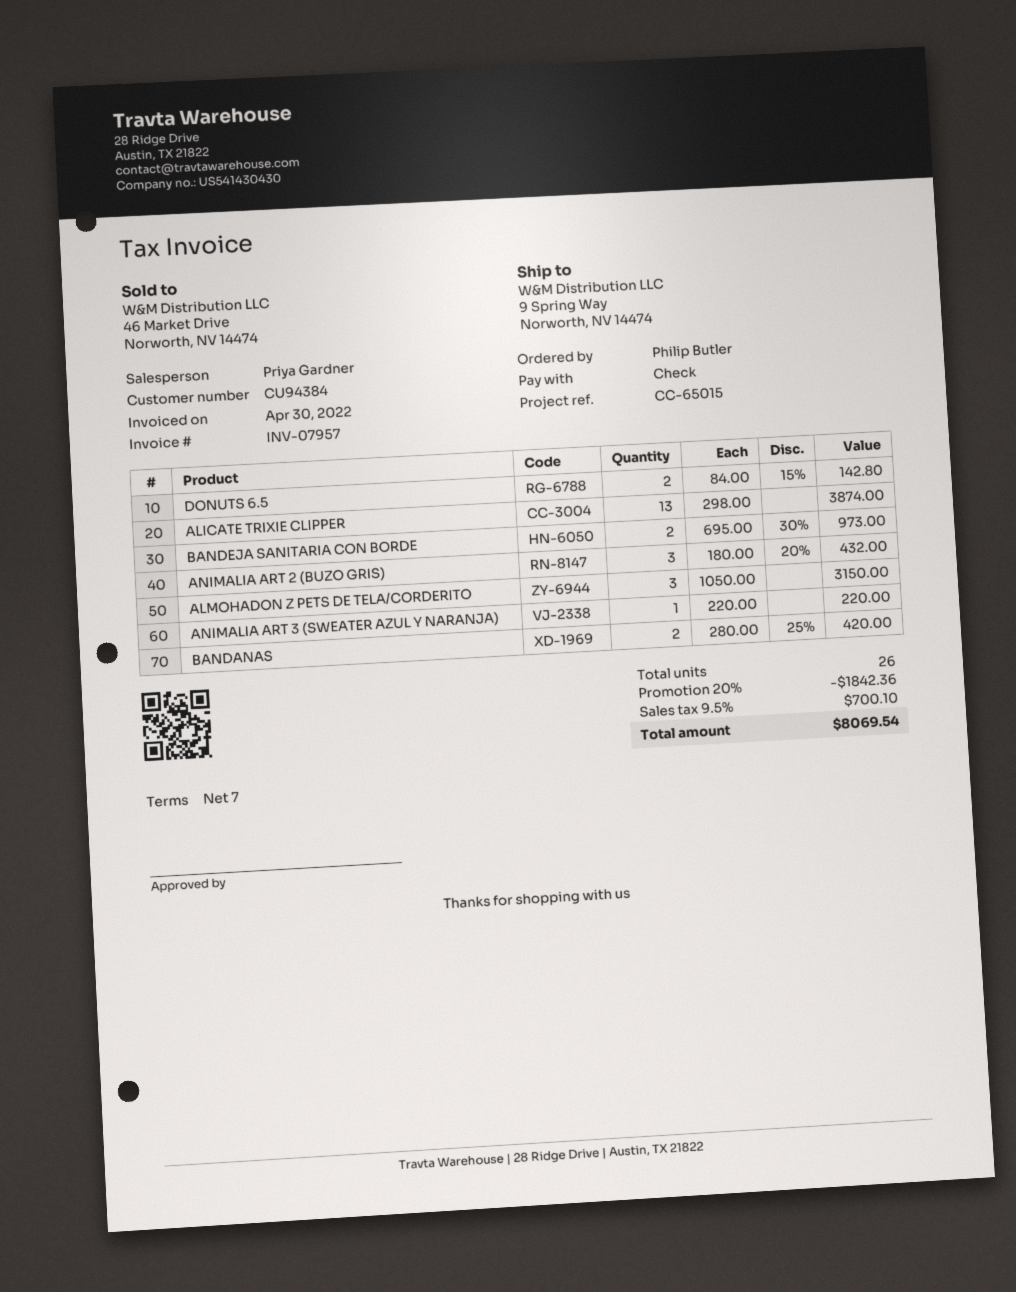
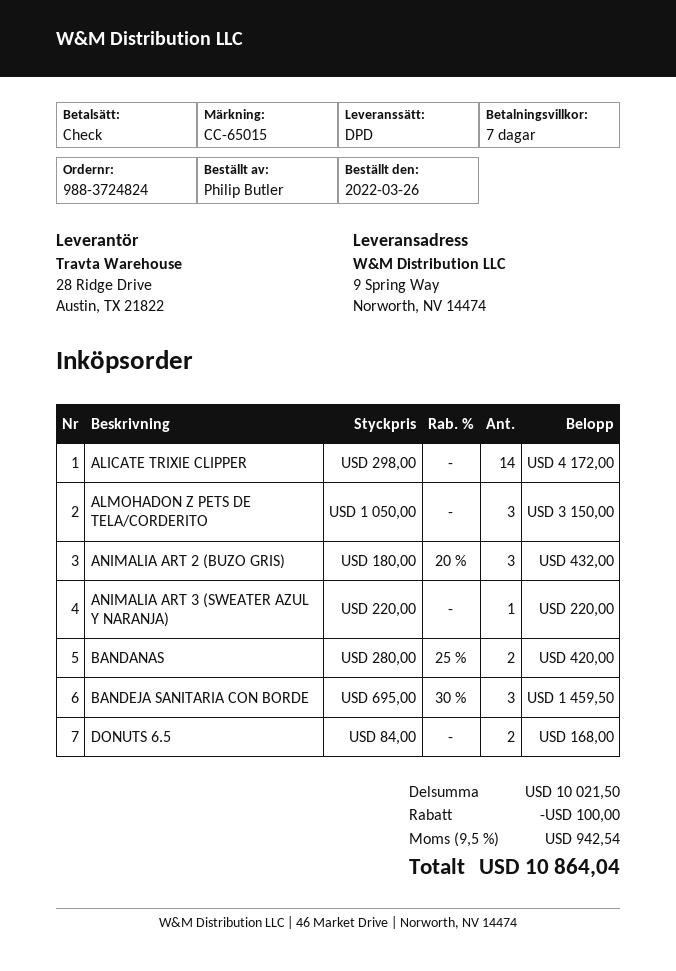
DONUTS 6.5: 2 x 84.00 - 15% = 142.80 -> 2 x 84.00 = 168.00
ALICATE TRIXIE CLIPPER: 13 x 298.00 = 3874.00 -> 14 x 298.00 = 4172.00
BANDEJA SANITARIA CON BORDE: 2 x 695.00 - 30% = 973.00 -> 3 x 695.00 - 30% = 1459.50
discount: 1842.36 -> 100.00
tax: 9.5% = 700.10 -> 9.5% = 942.54
total: 8069.54 -> 10864.04

